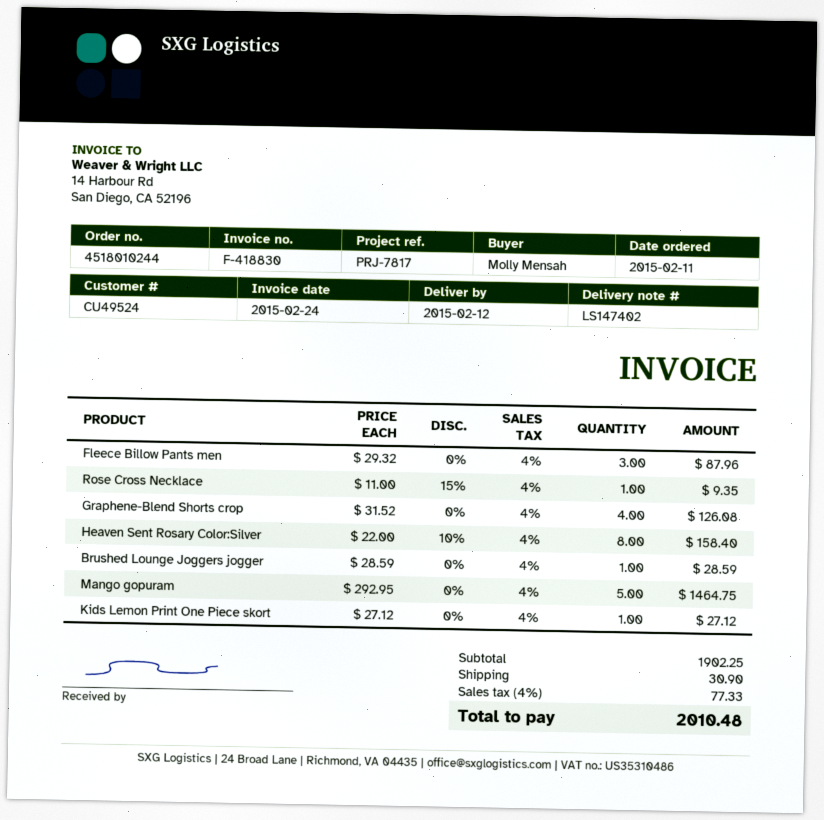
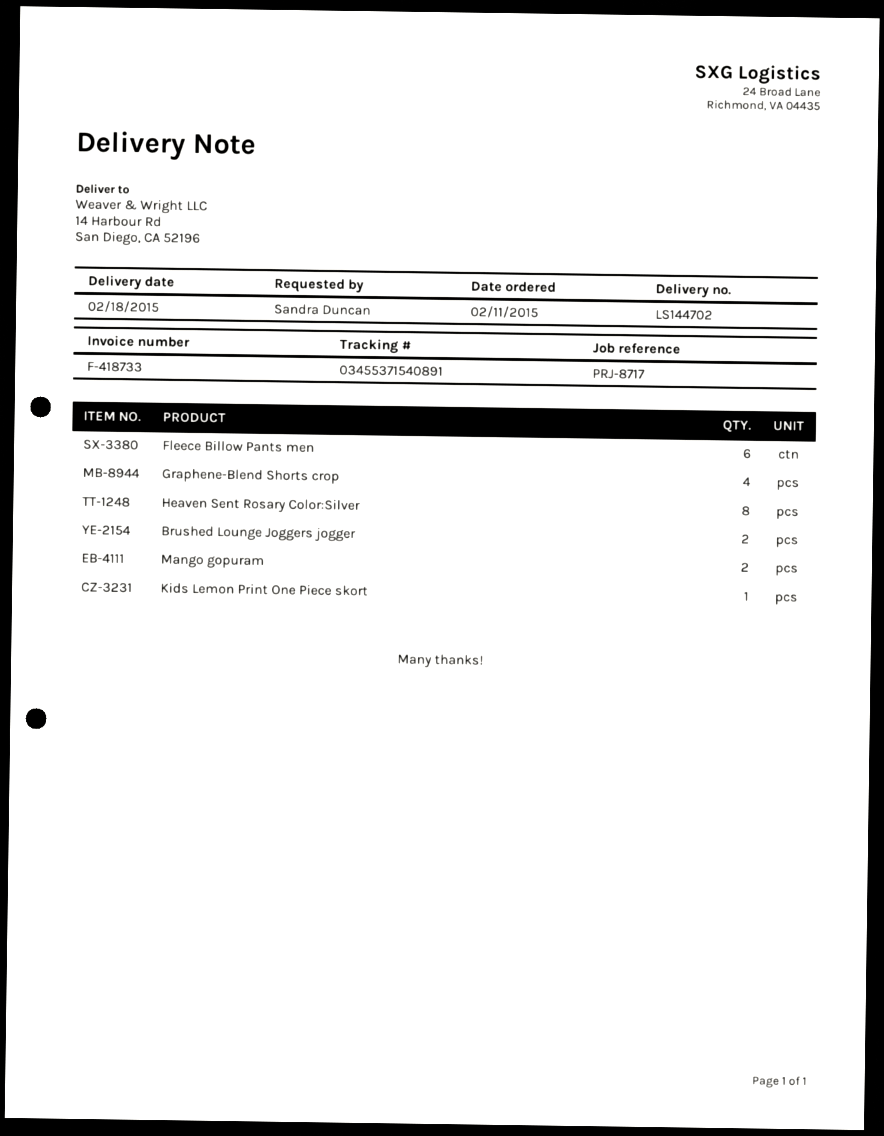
delivery note number: LS147402 -> LS144702
delivery date: 2015-02-12 -> 2015-02-18
invoice number: F-418830 -> F-418733
reference: PRJ-7817 -> PRJ-8717
ordered by: Molly Mensah -> Sandra Duncan
Fleece Billow Pants men: 3 -> 6
Rose Cross Necklace: 1 -> none
Brushed Lounge Joggers jogger: 1 -> 2
Mango gopuram: 5 -> 2

